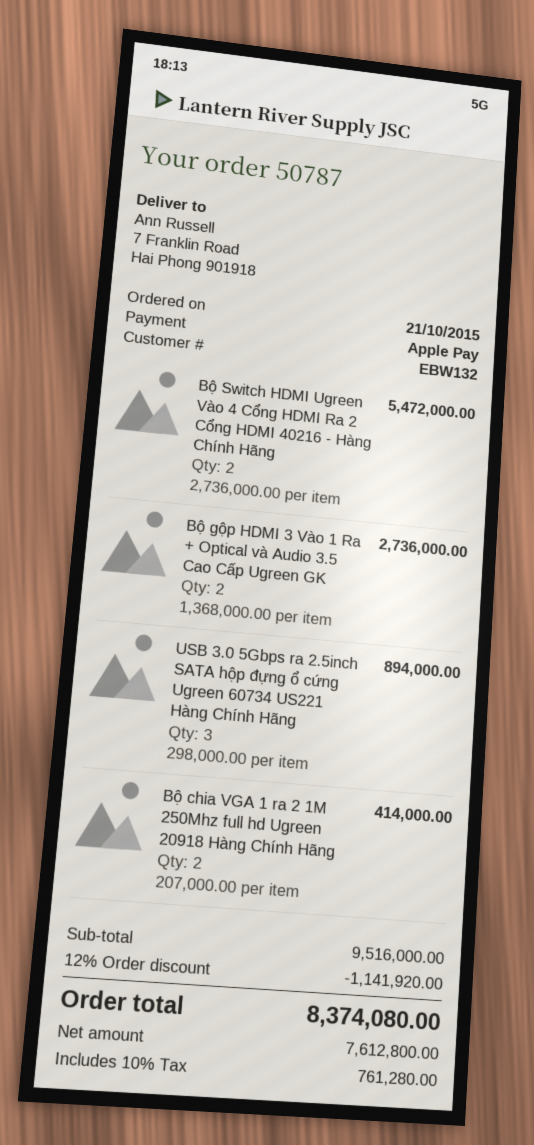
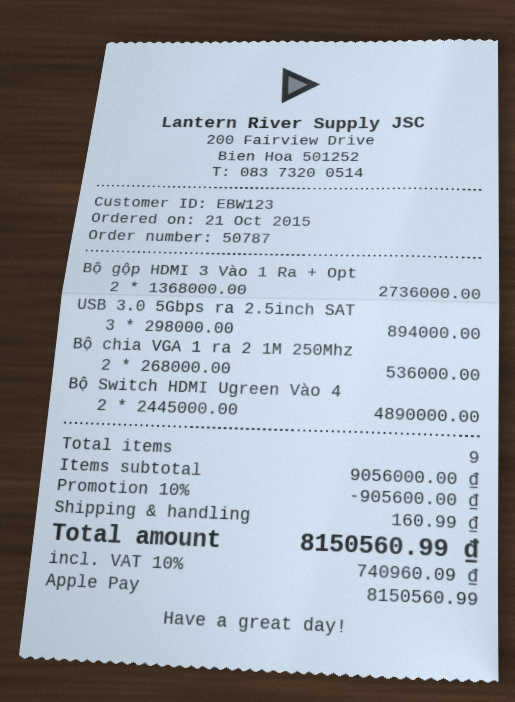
customer number: EBW132 -> EBW123
Bộ Switch HDMI Ugreen Vào 4 Cổng HDMI Ra 2 Cổng HDMI 40216 - Hàng Chính Hãng: 2 x 2736000.00 = 5472000.00 -> 2 x 2445000.00 = 4890000.00
Bộ chia VGA 1 ra 2 1M 250Mhz full hd Ugreen 20918 Hàng Chính Hãng: 2 x 207000.00 = 414000.00 -> 2 x 268000.00 = 536000.00
subtotal: 9516000.00 -> 9056000.00
discount: 12% = 1141920.00 -> 10% = 905600.00
shipping: none -> 160.99
tax: 10% = 761280.00 -> 10% = 740960.09
total: 8374080.00 -> 8150560.99

